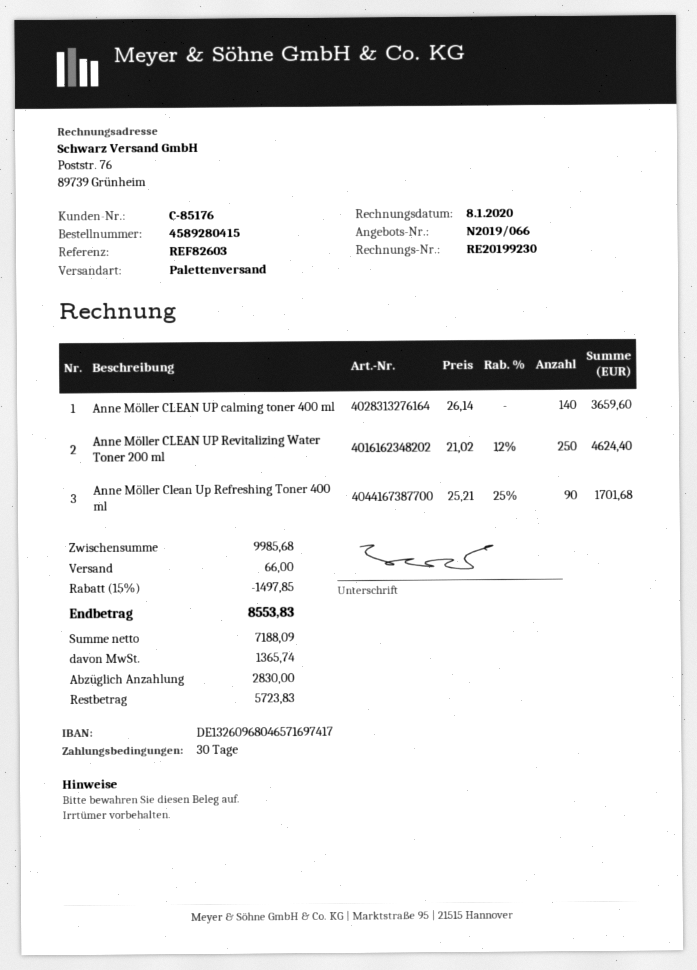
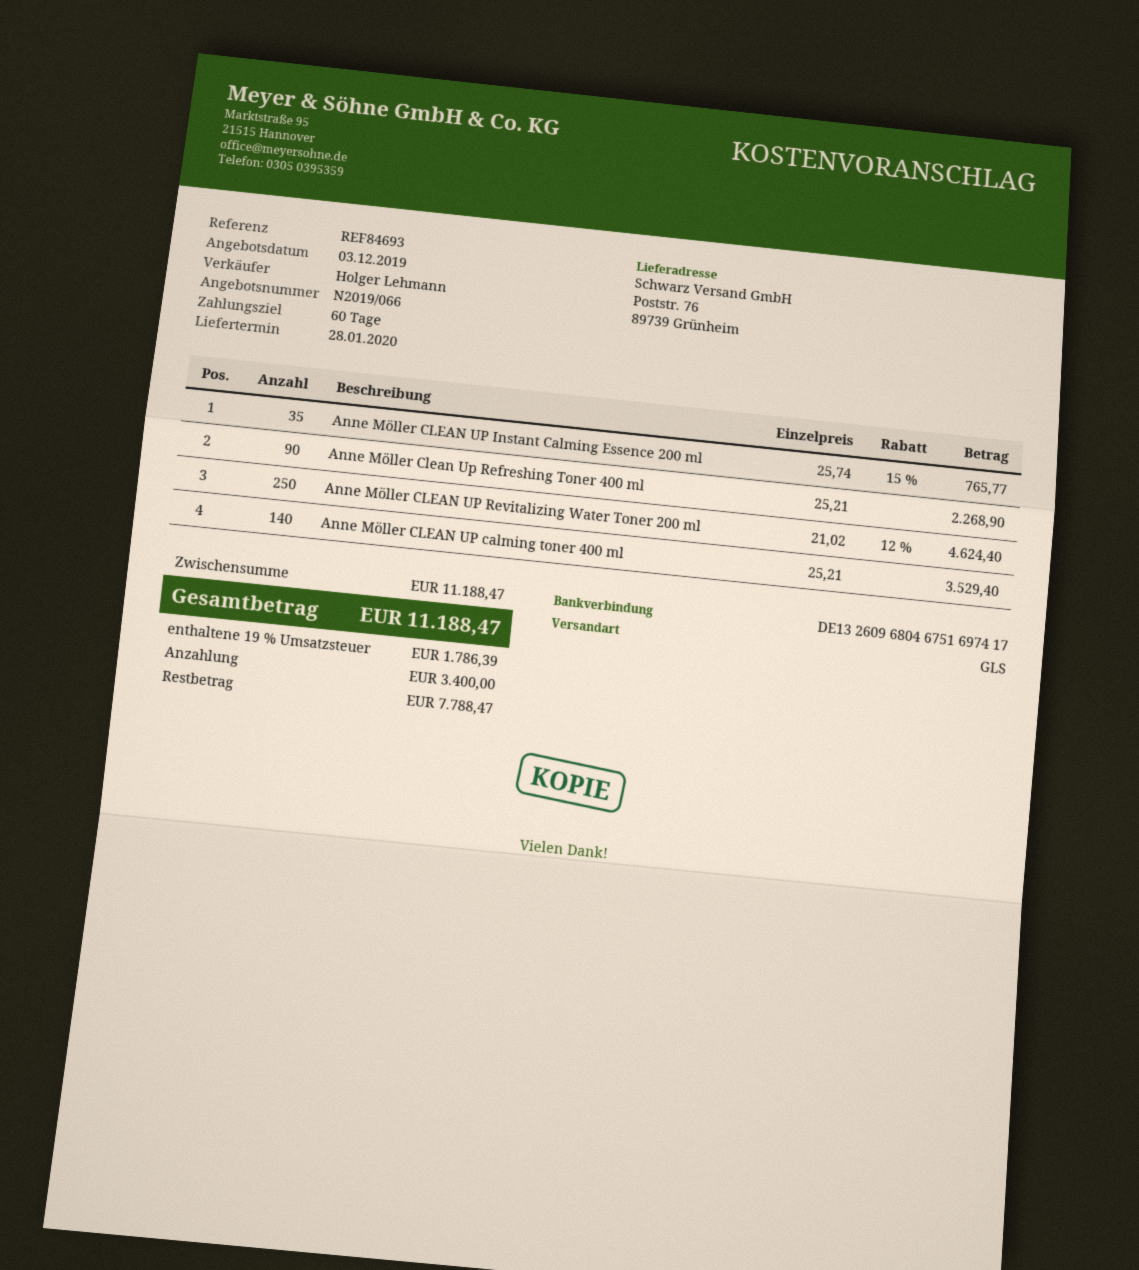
payment terms: 30 days -> 60 days
reference: REF82603 -> REF84693
bank account: DE13260968046571697417 -> DE13260968046751697417
shipping method: pallet freight -> GLS
Anne Möller CLEAN UP calming toner 400 ml: 140 x 26.14 = 3659.60 -> 140 x 25.21 = 3529.40
Anne Möller Clean Up Refreshing Toner 400 ml: 90 x 25.21 - 25% = 1701.68 -> 90 x 25.21 = 2268.90
Anne Möller CLEAN UP Instant Calming Essence 200 ml: none -> 35 x 25.74 - 15% = 765.77
subtotal: 9985.68 -> 11188.47
discount: 15% = 1497.85 -> none
shipping: 66.00 -> none
tax: 1365.74 -> 1786.39
total: 8553.83 -> 11188.47
deposit: 2830.00 -> 3400.00
balance: 5723.83 -> 7788.47

